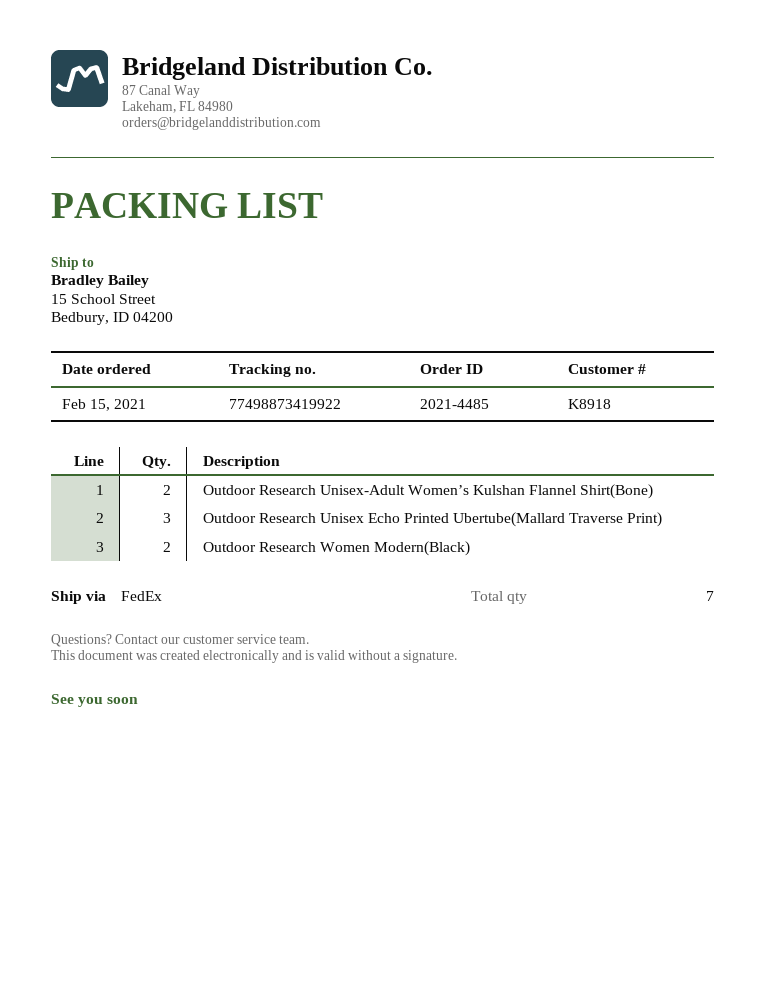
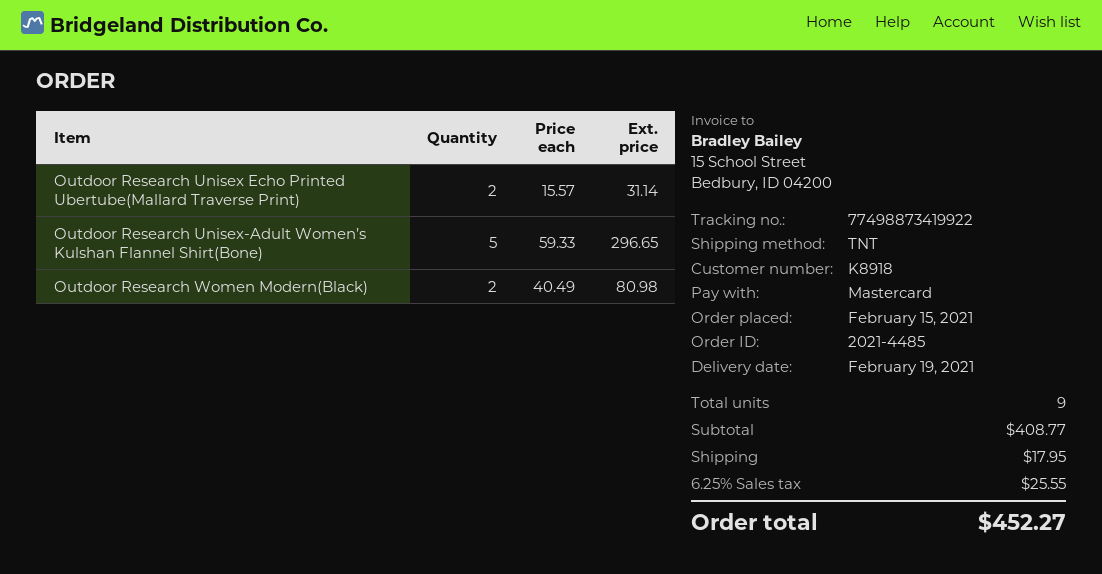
shipping method: FedEx -> TNT
Outdoor Research Unisex-Adult Women’s Kulshan Flannel Shirt(Bone): 2 -> 5
Outdoor Research Unisex Echo Printed Ubertube(Mallard Traverse Print): 3 -> 2
total quantity: 7 -> 9

